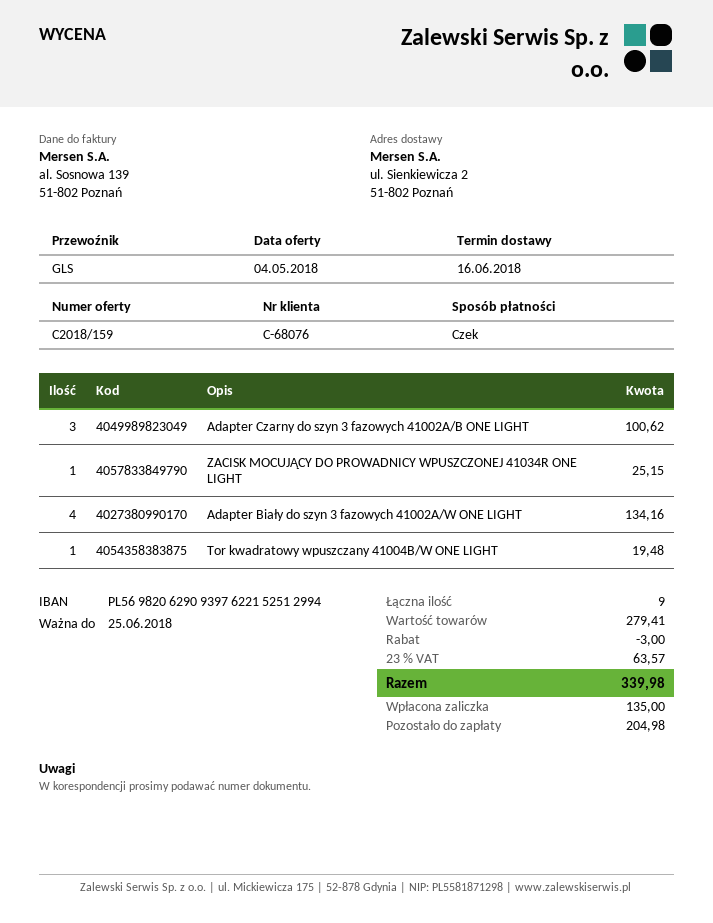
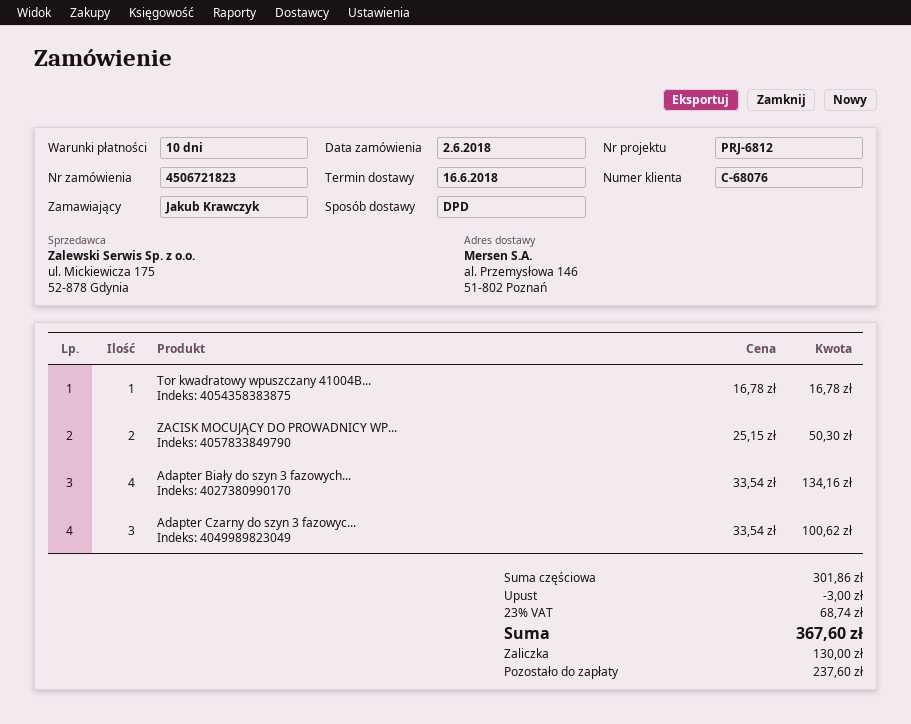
shipping method: GLS -> DPD
ship to: ul. Sienkiewicza 2, 51-802 Poznań -> al. Przemysłowa 146, 51-802 Poznań
ZACISK MOCUJĄCY DO PROWADNICY WPUSZCZONEJ 41034R ONE LIGHT: 1 for 25.15 -> 2 for 50.30
Tor kwadratowy wpuszczany 41004B/W ONE LIGHT: 1 for 19.48 -> 1 for 16.78
subtotal: 279.41 -> 301.86
tax: 23% = 63.57 -> 23% = 68.74
total: 339.98 -> 367.60
deposit: 135.00 -> 130.00
balance: 204.98 -> 237.60

